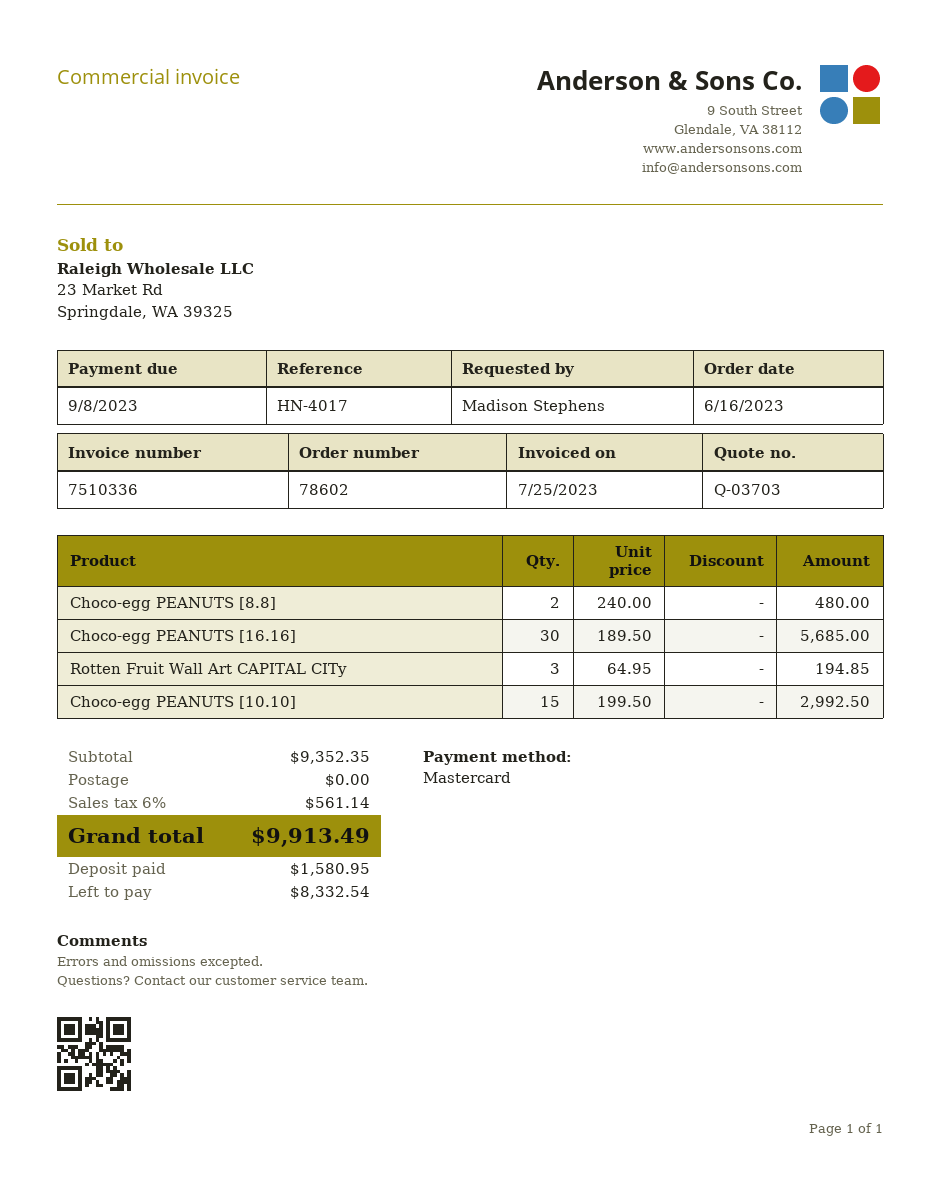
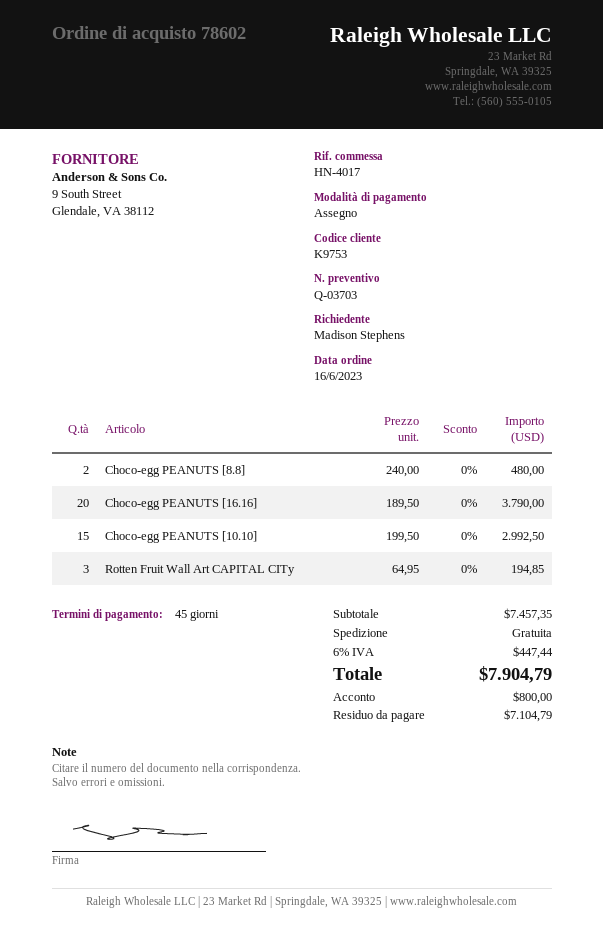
payment method: Mastercard -> cheque
Choco-egg PEANUTS [16.16]: 30 x 189.50 = 5685.00 -> 20 x 189.50 = 3790.00
subtotal: 9352.35 -> 7457.35
tax: 6% = 561.14 -> 6% = 447.44
total: 9913.49 -> 7904.79
deposit: 1580.95 -> 800.00
balance: 8332.54 -> 7104.79

